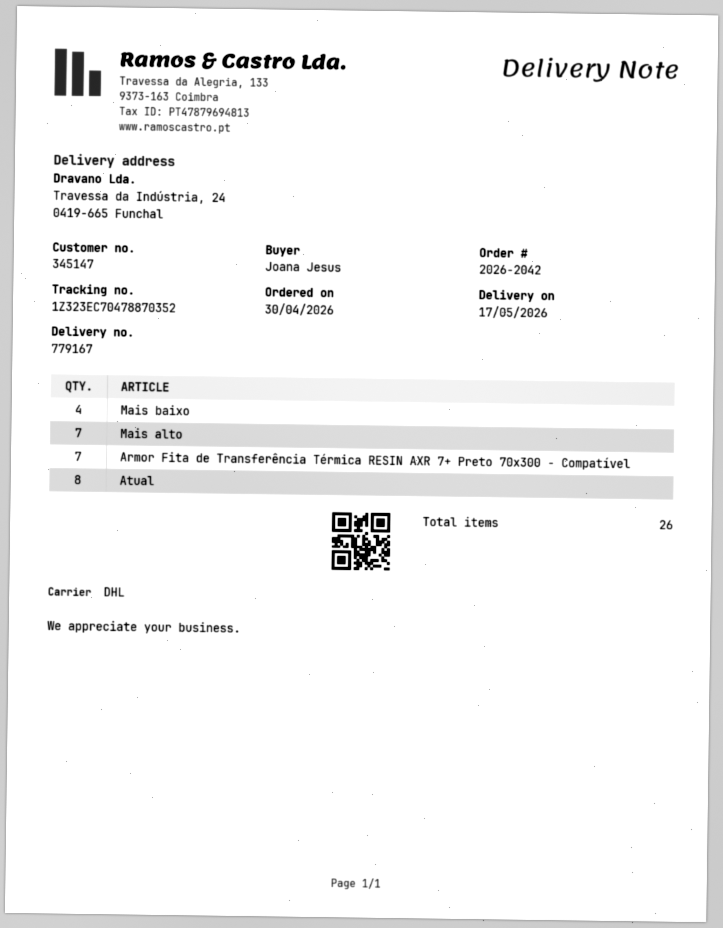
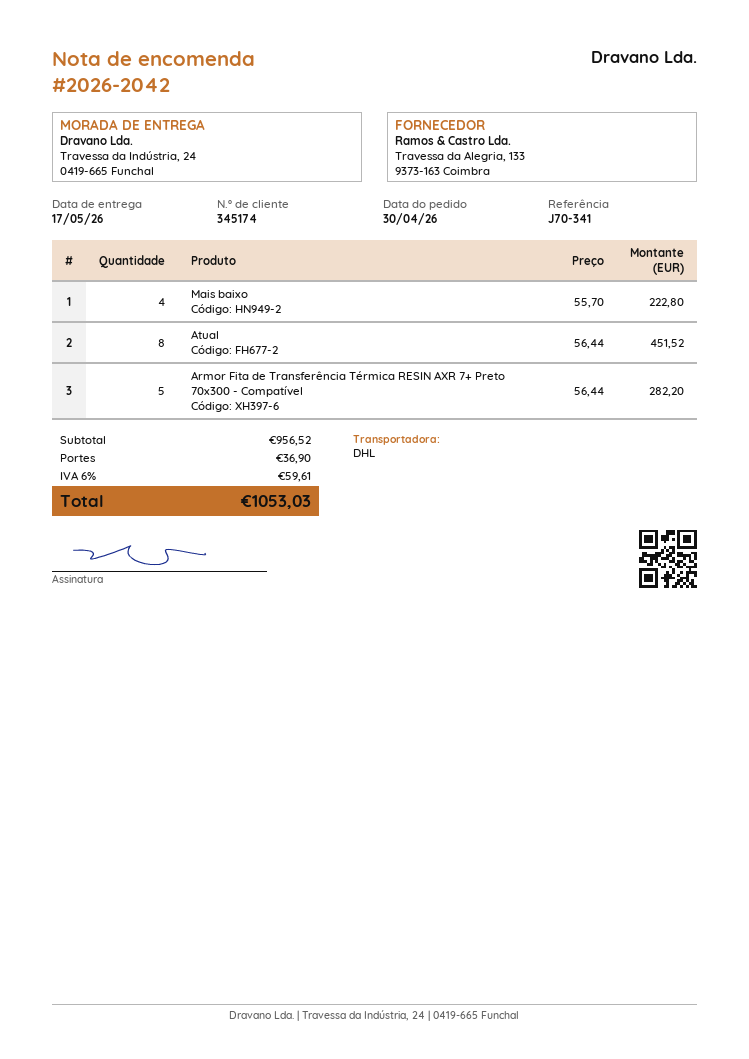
customer number: 345147 -> 345174
Mais alto: 7 -> none
Armor Fita de Transferência Térmica RESIN AXR 7+ Preto 70x300 - Compatível: 7 -> 5

